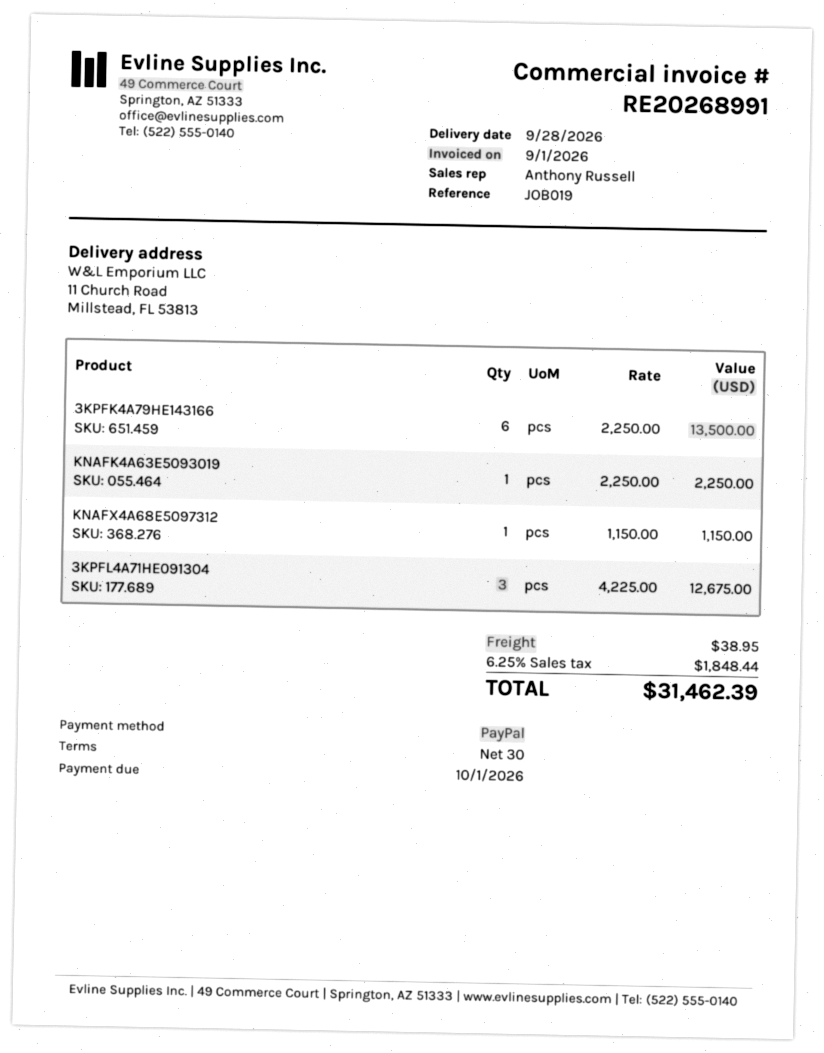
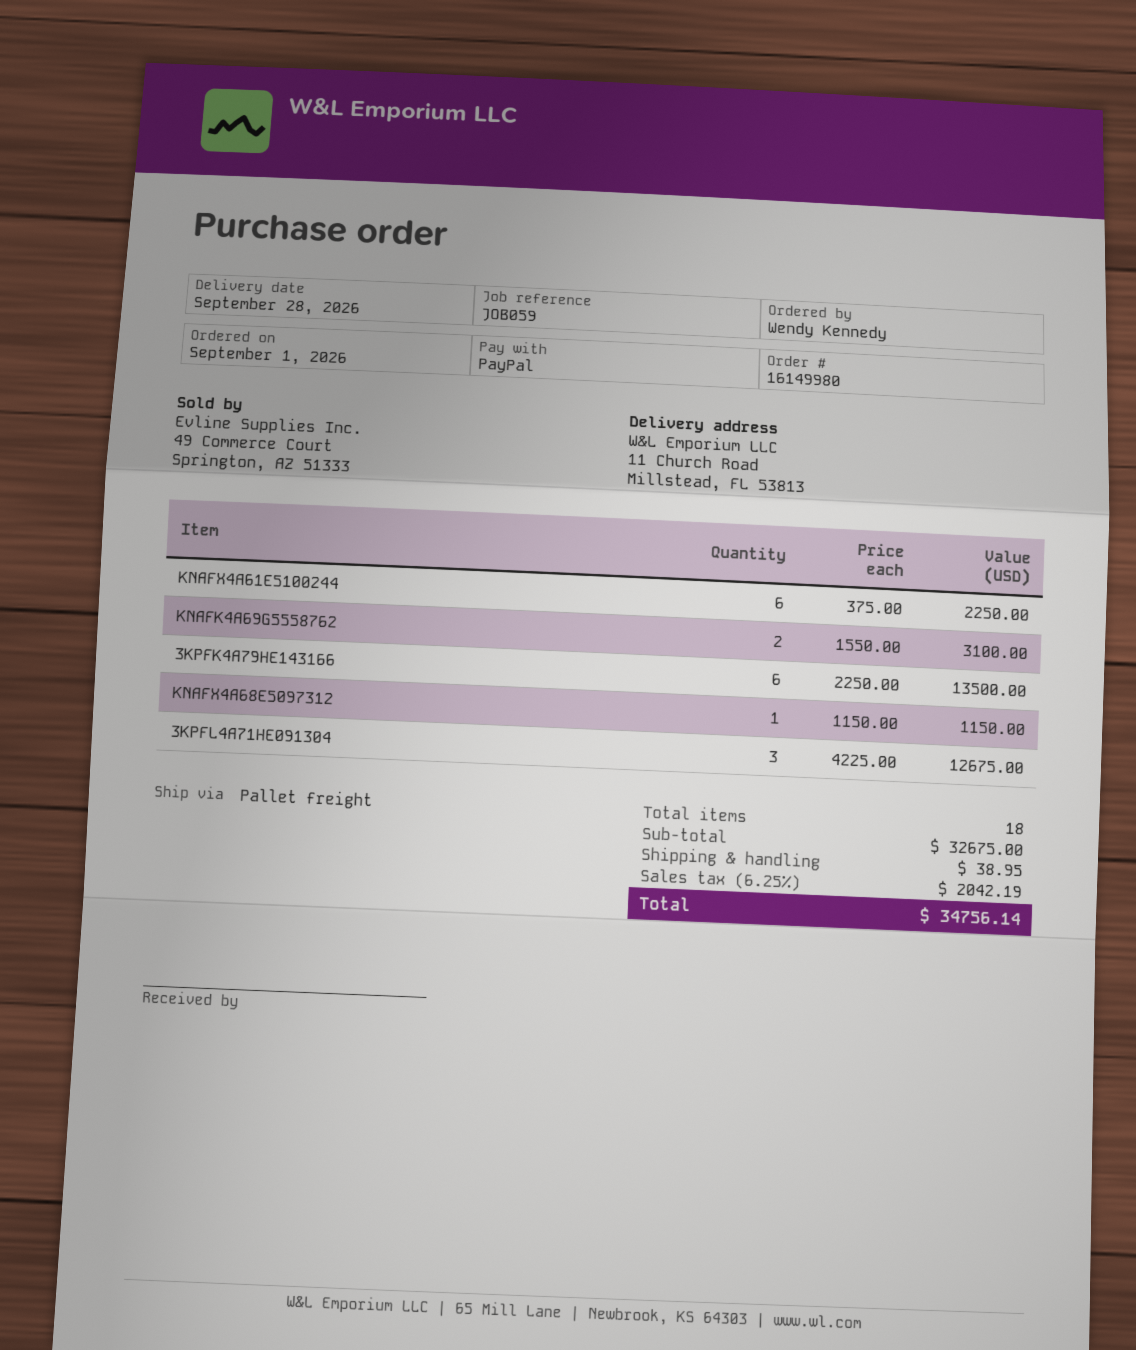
reference: JOB019 -> JOB059
KNAFK4A63E5093019: 1 x 2250.00 = 2250.00 -> none
KNAFX4A61E5100244: none -> 6 x 375.00 = 2250.00
KNAFK4A69G5558762: none -> 2 x 1550.00 = 3100.00
tax: 6.25% = 1848.44 -> 6.25% = 2042.19
total: 31462.39 -> 34756.14

